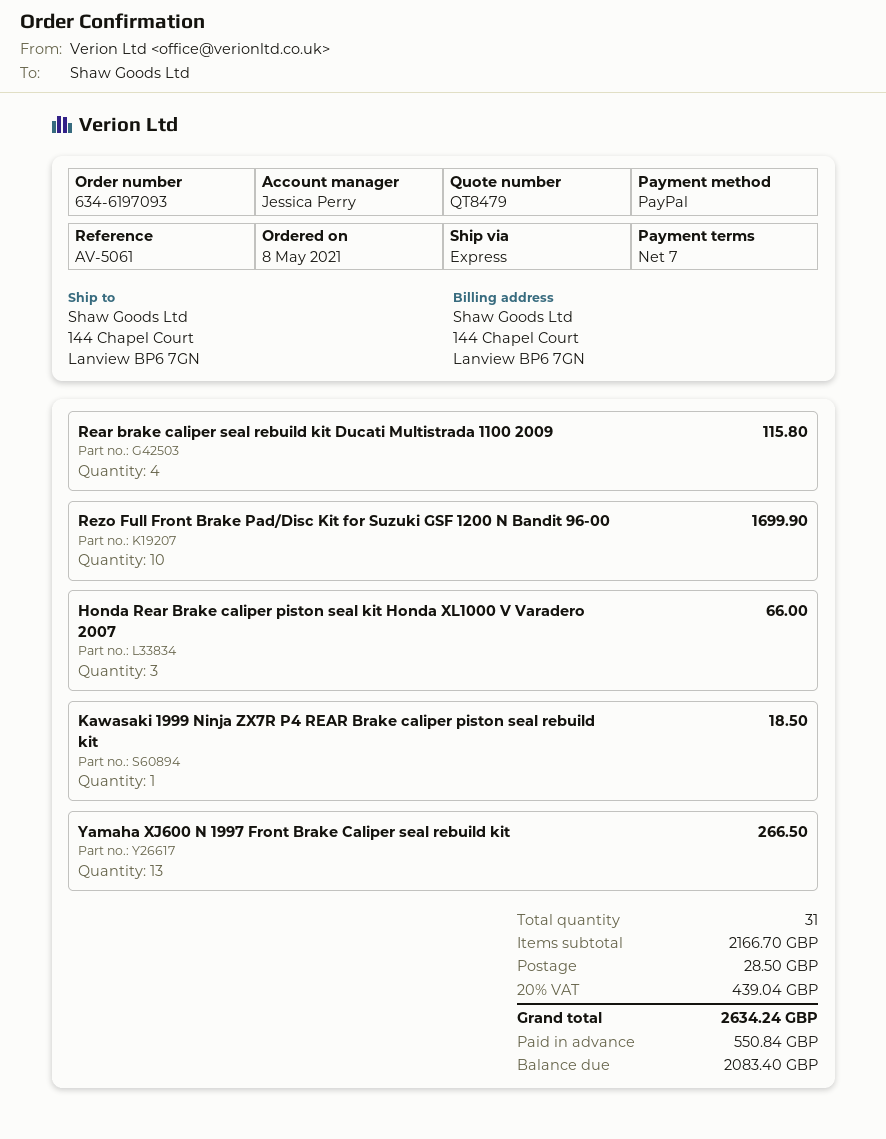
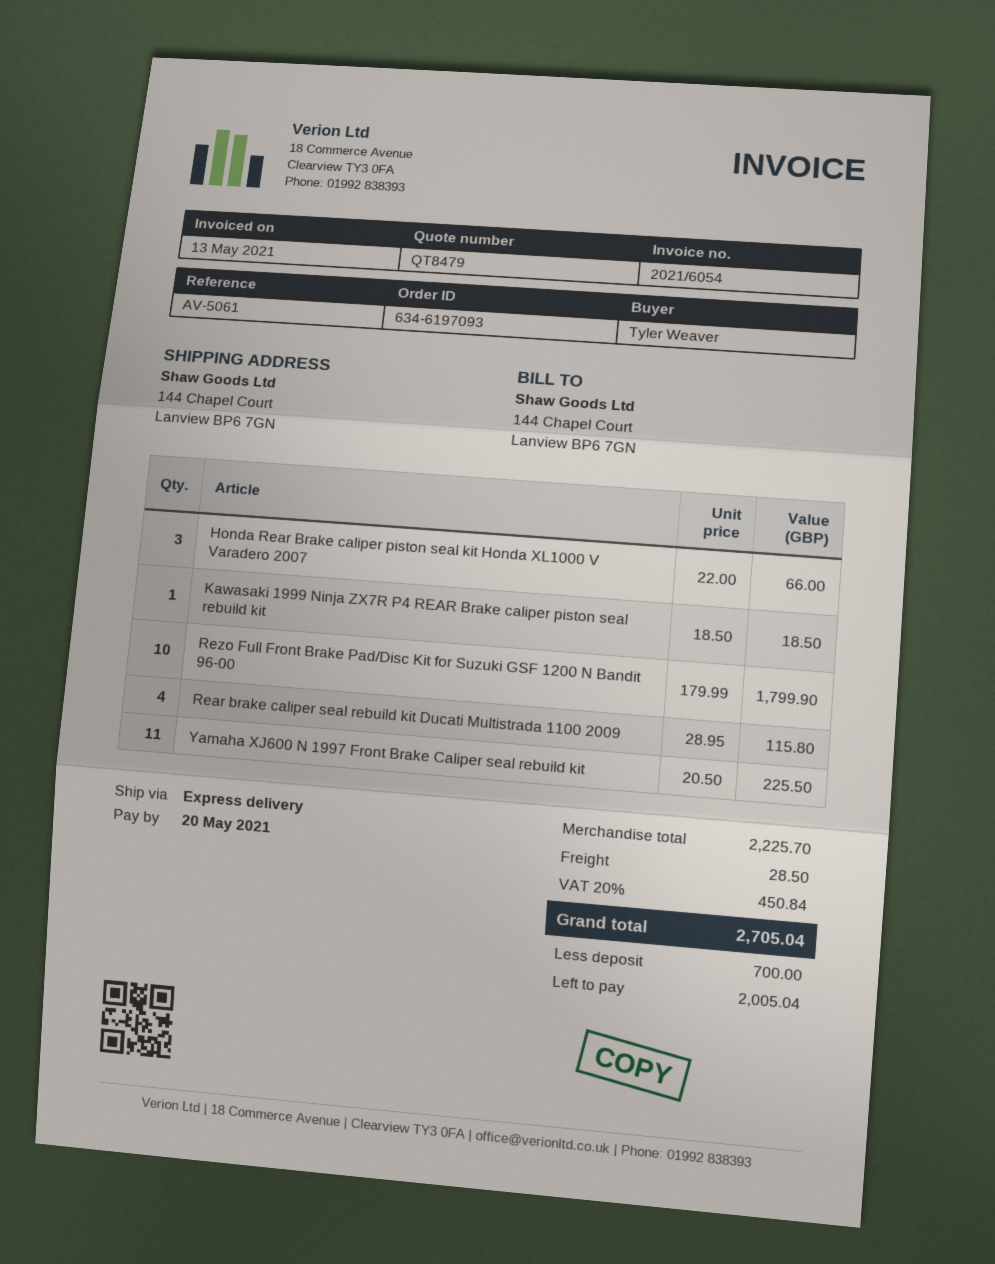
Rezo Full Front Brake Pad/Disc Kit for Suzuki GSF 1200 N Bandit 96-00: 10 for 1699.90 -> 10 for 1799.90
Yamaha XJ600 N 1997 Front Brake Caliper seal rebuild kit: 13 for 266.50 -> 11 for 225.50
subtotal: 2166.70 -> 2225.70
tax: 20% = 439.04 -> 20% = 450.84
total: 2634.24 -> 2705.04
deposit: 550.84 -> 700.00
balance: 2083.40 -> 2005.04

